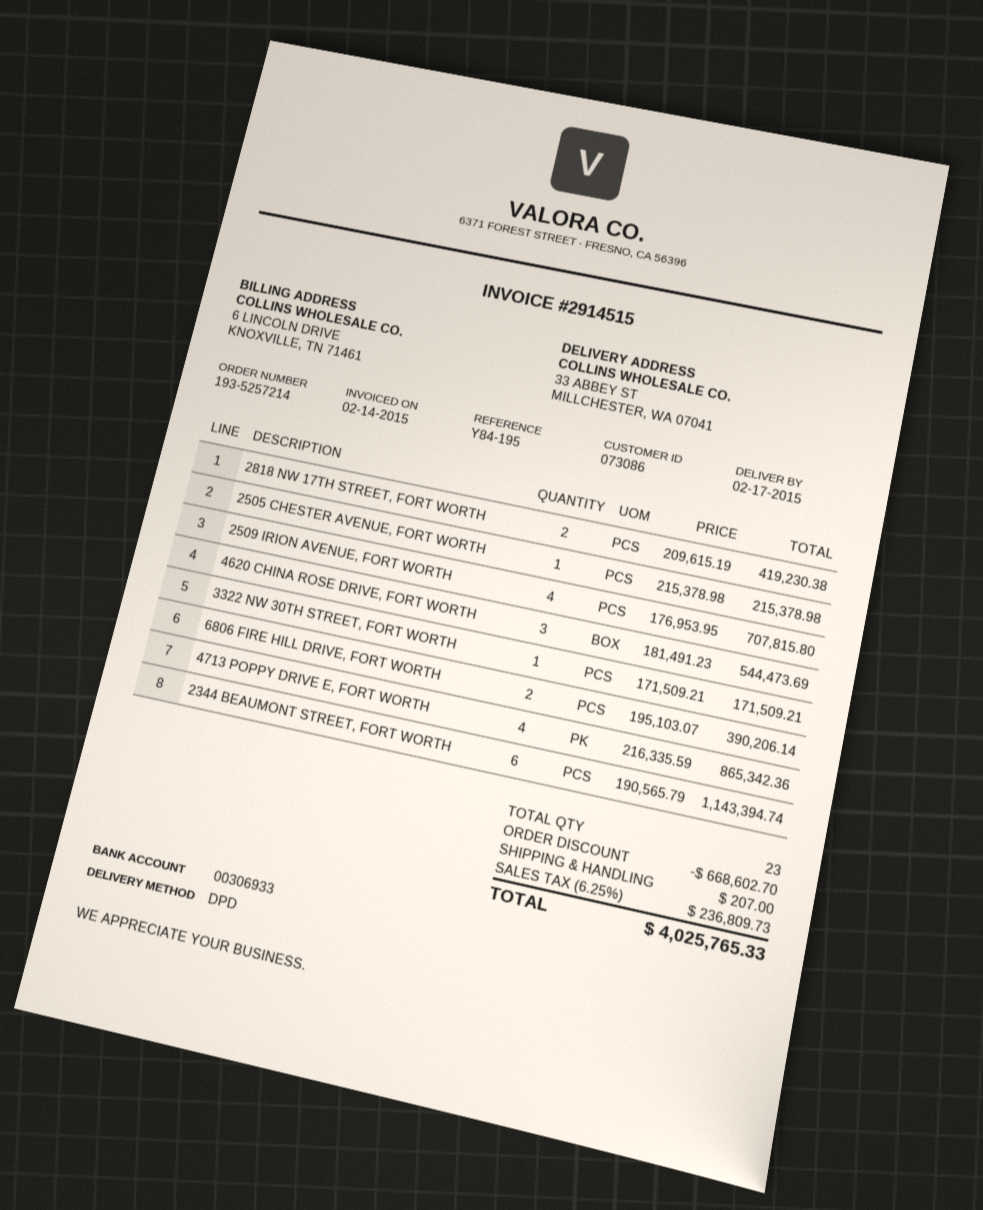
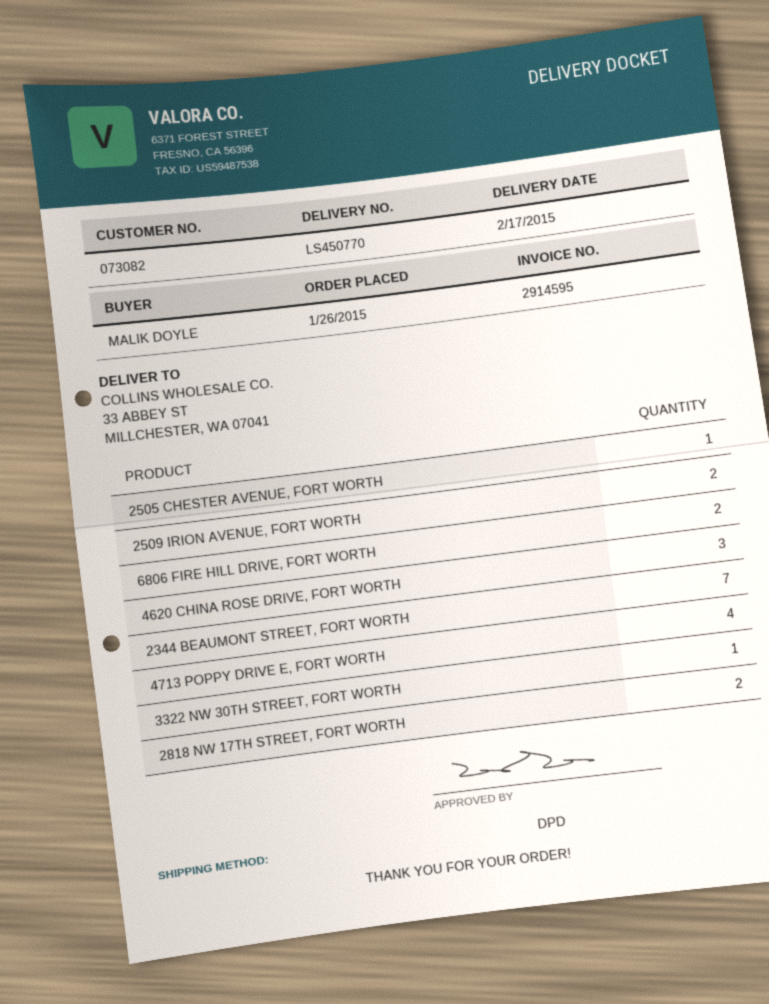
invoice number: 2914515 -> 2914595
customer number: 073086 -> 073082
2509 IRION AVENUE, FORT WORTH: 4 -> 2
2344 BEAUMONT STREET, FORT WORTH: 6 -> 7

